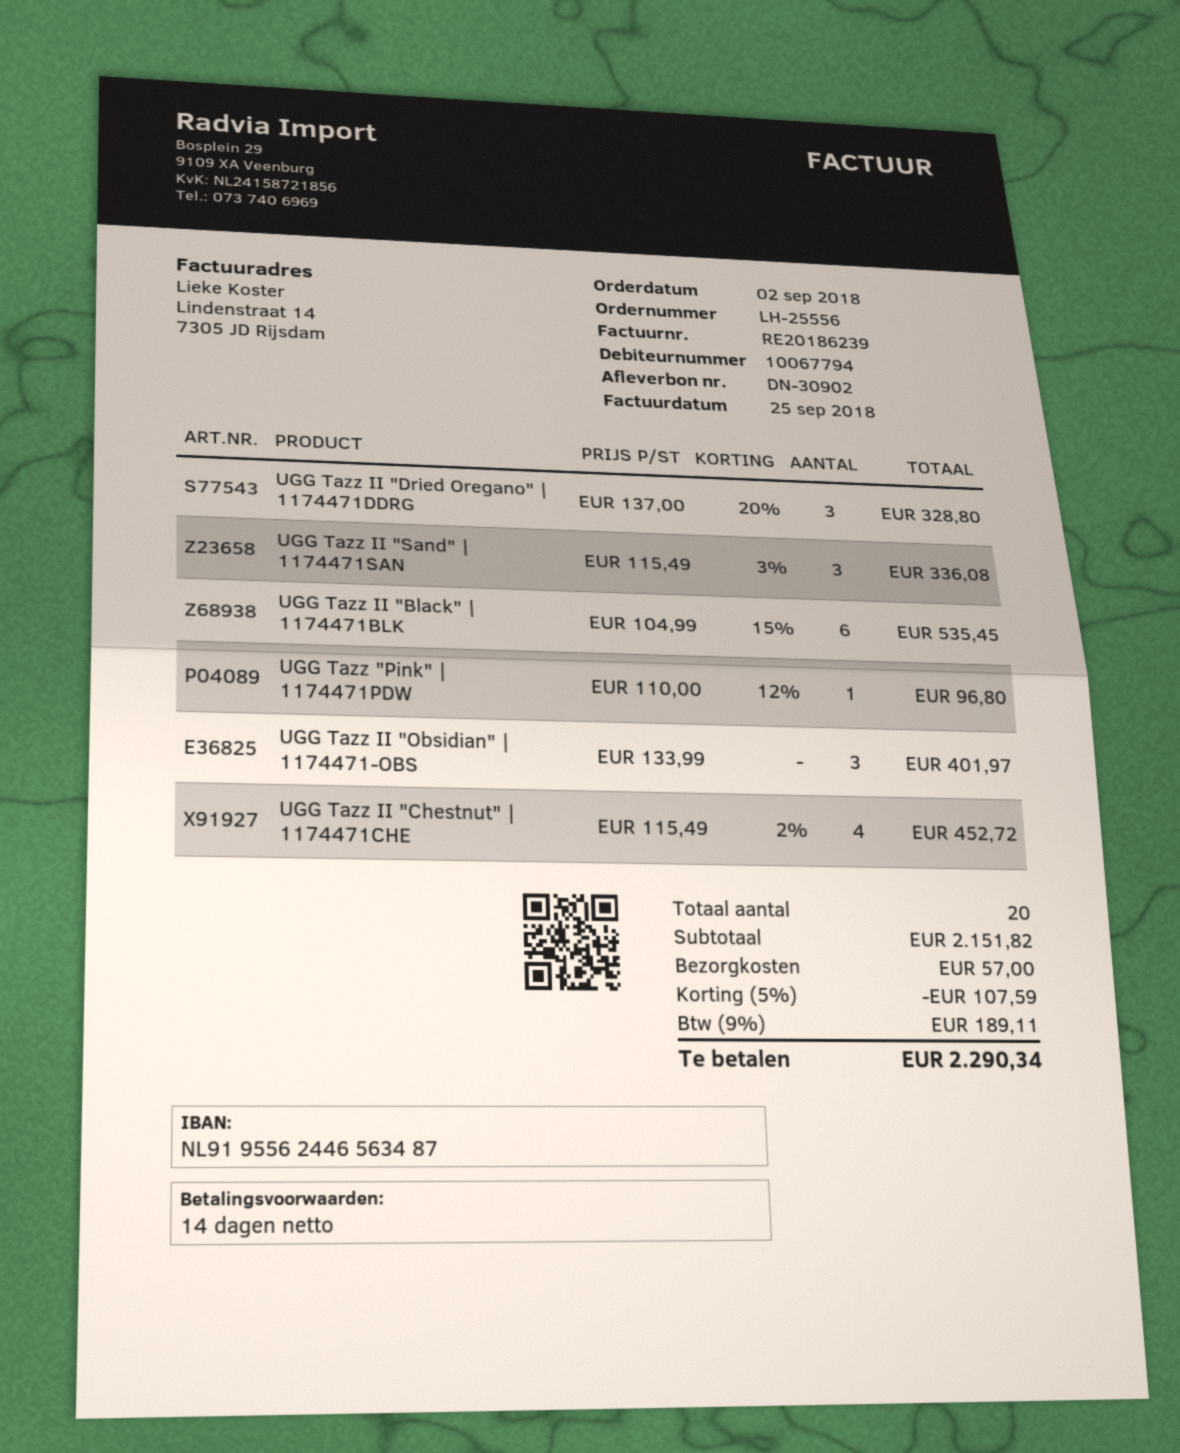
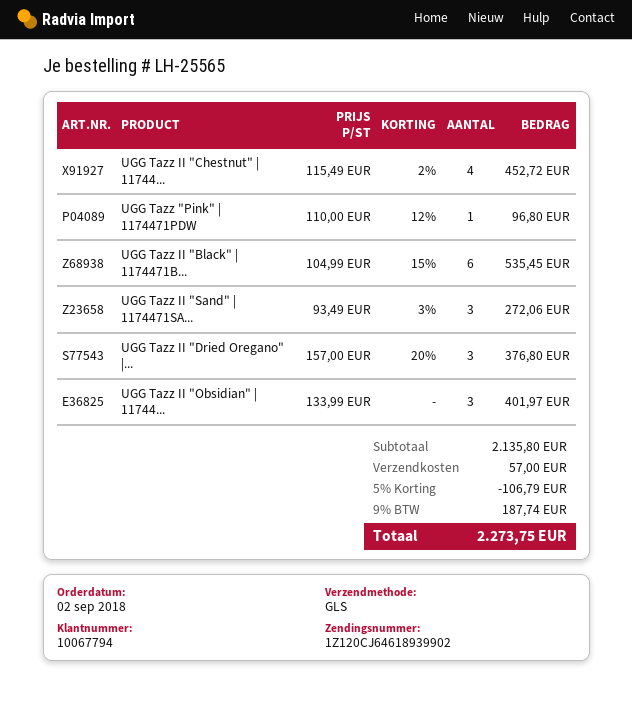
order number: LH-25556 -> LH-25565
UGG Tazz II "Dried Oregano" | 1174471DDRG: 3 x 137.00 - 20% = 328.80 -> 3 x 157.00 - 20% = 376.80
UGG Tazz II "Sand" | 1174471SAN: 3 x 115.49 - 3% = 336.08 -> 3 x 93.49 - 3% = 272.06
subtotal: 2151.82 -> 2135.80
discount: 5% = 107.59 -> 5% = 106.79
tax: 9% = 189.11 -> 9% = 187.74
total: 2290.34 -> 2273.75

